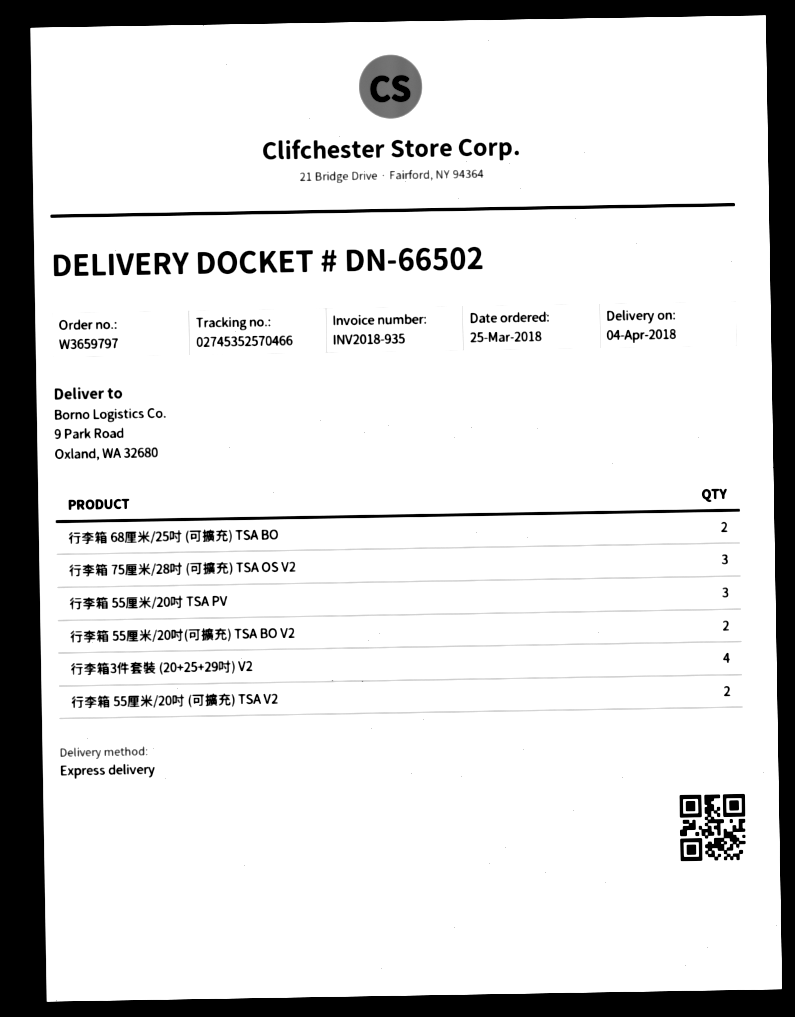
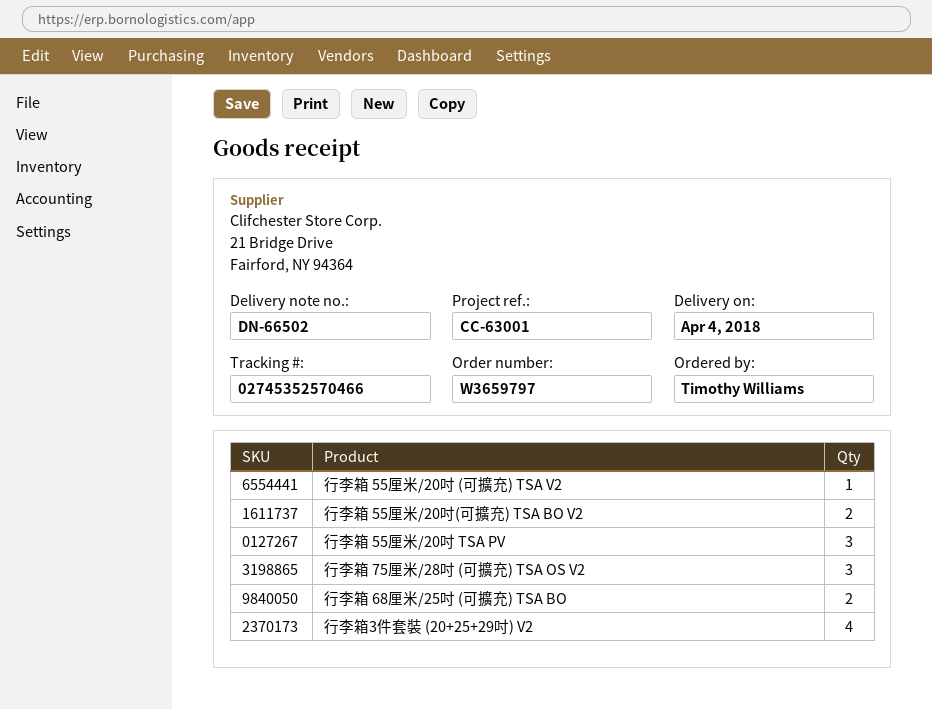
行李箱 55厘米/20吋 (可擴充) TSA V2: 2 -> 1

